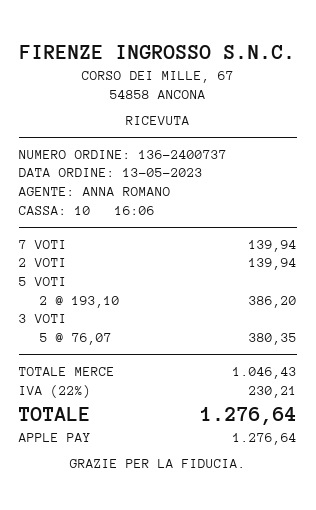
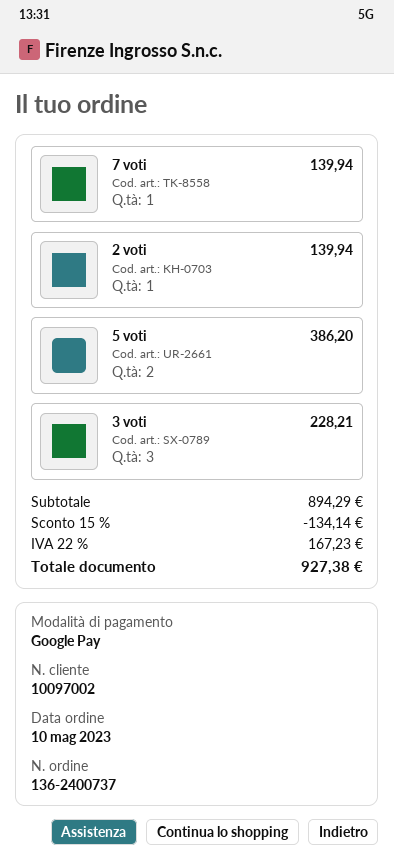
order date: 2023-05-13 -> 2023-05-10
payment method: Apple Pay -> Google Pay
3 VOTI: 5 for 380.35 -> 3 for 228.21
subtotal: 1046.43 -> 894.29
discount: none -> 15% = 134.14
tax: 22% = 230.21 -> 22% = 167.23
total: 1276.64 -> 927.38

